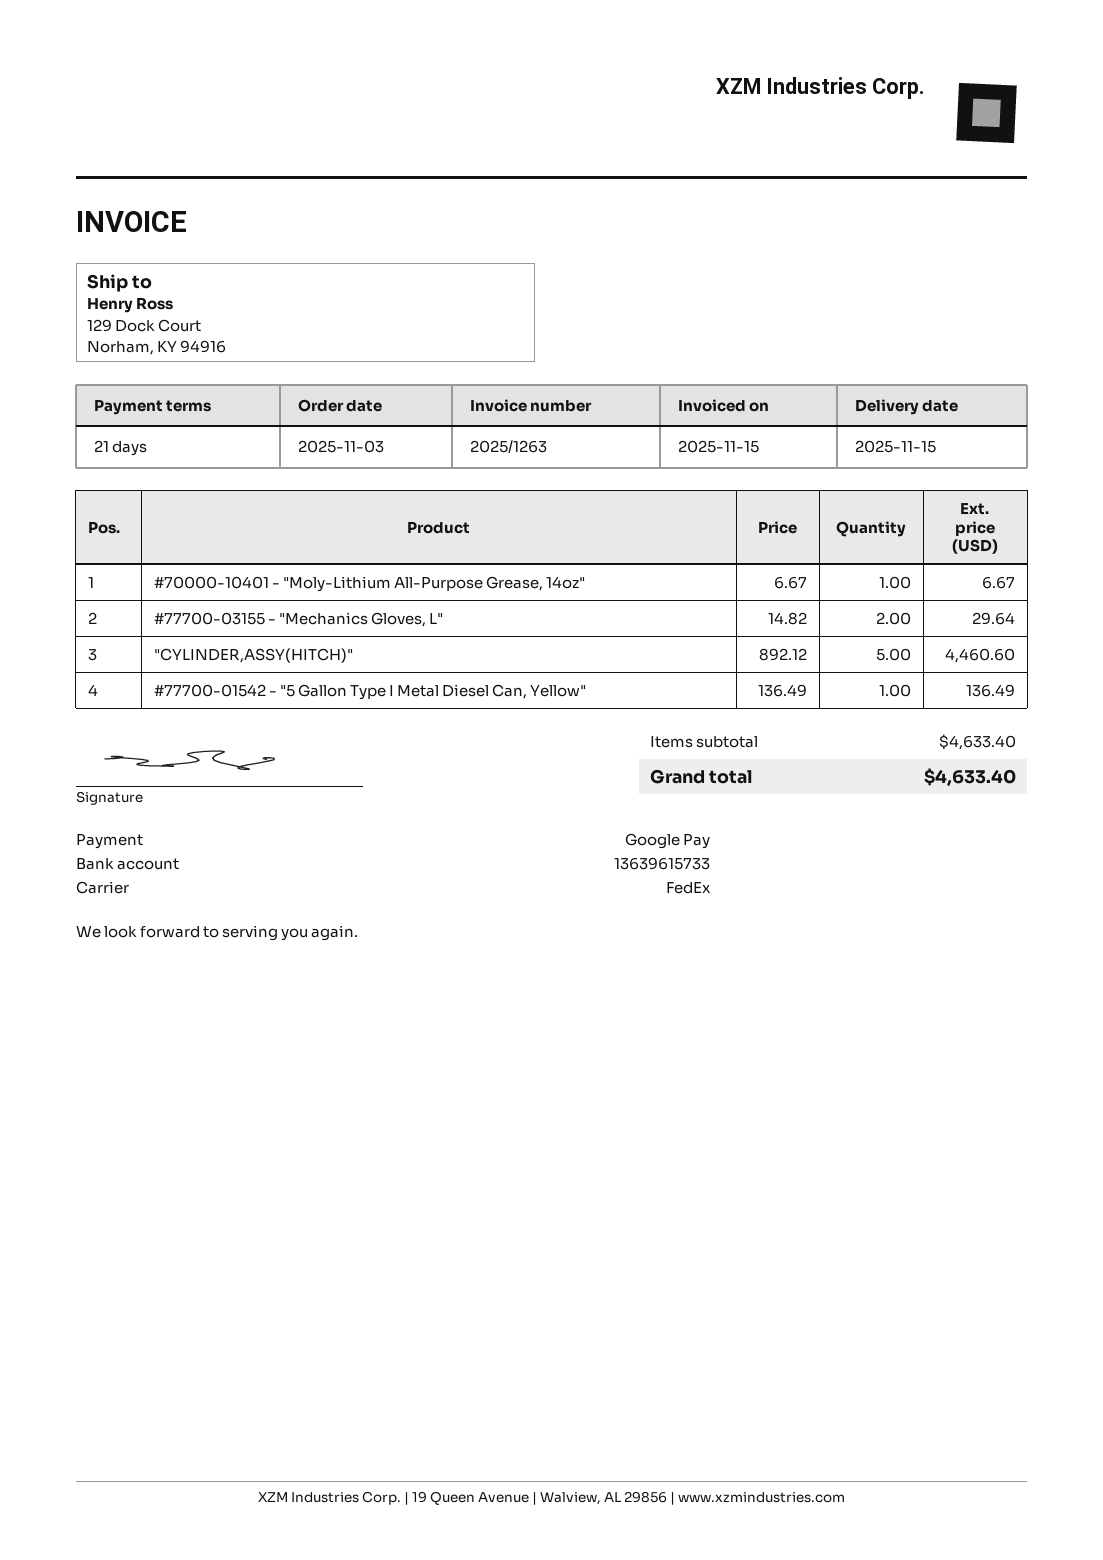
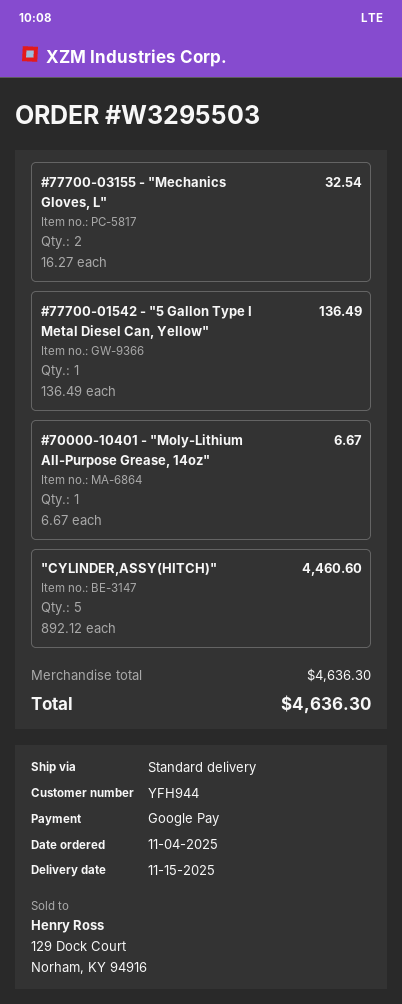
order date: 2025-11-03 -> 2025-11-04
shipping method: FedEx -> standard
#77700-03155 - "Mechanics Gloves, L": 2 x 14.82 = 29.64 -> 2 x 16.27 = 32.54
subtotal: 4633.40 -> 4636.30
total: 4633.40 -> 4636.30

